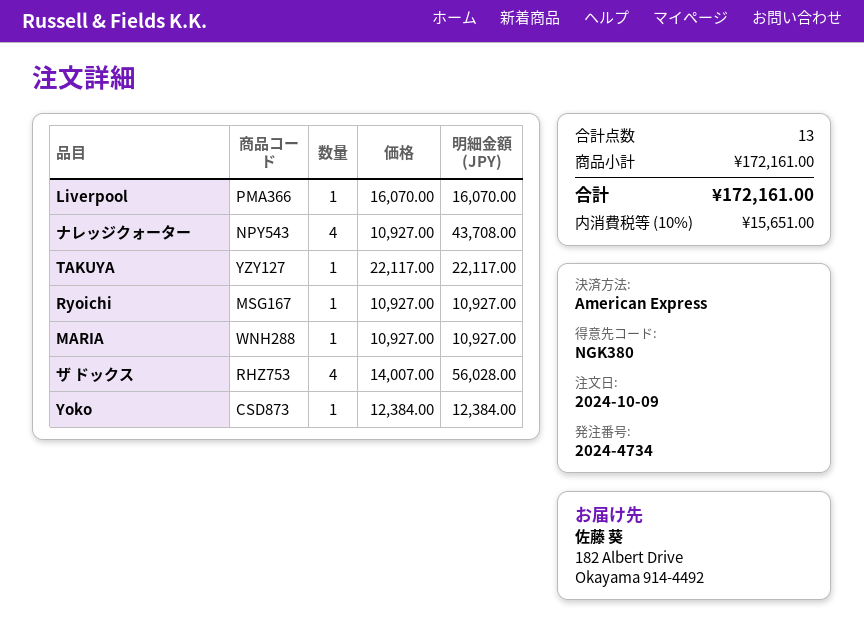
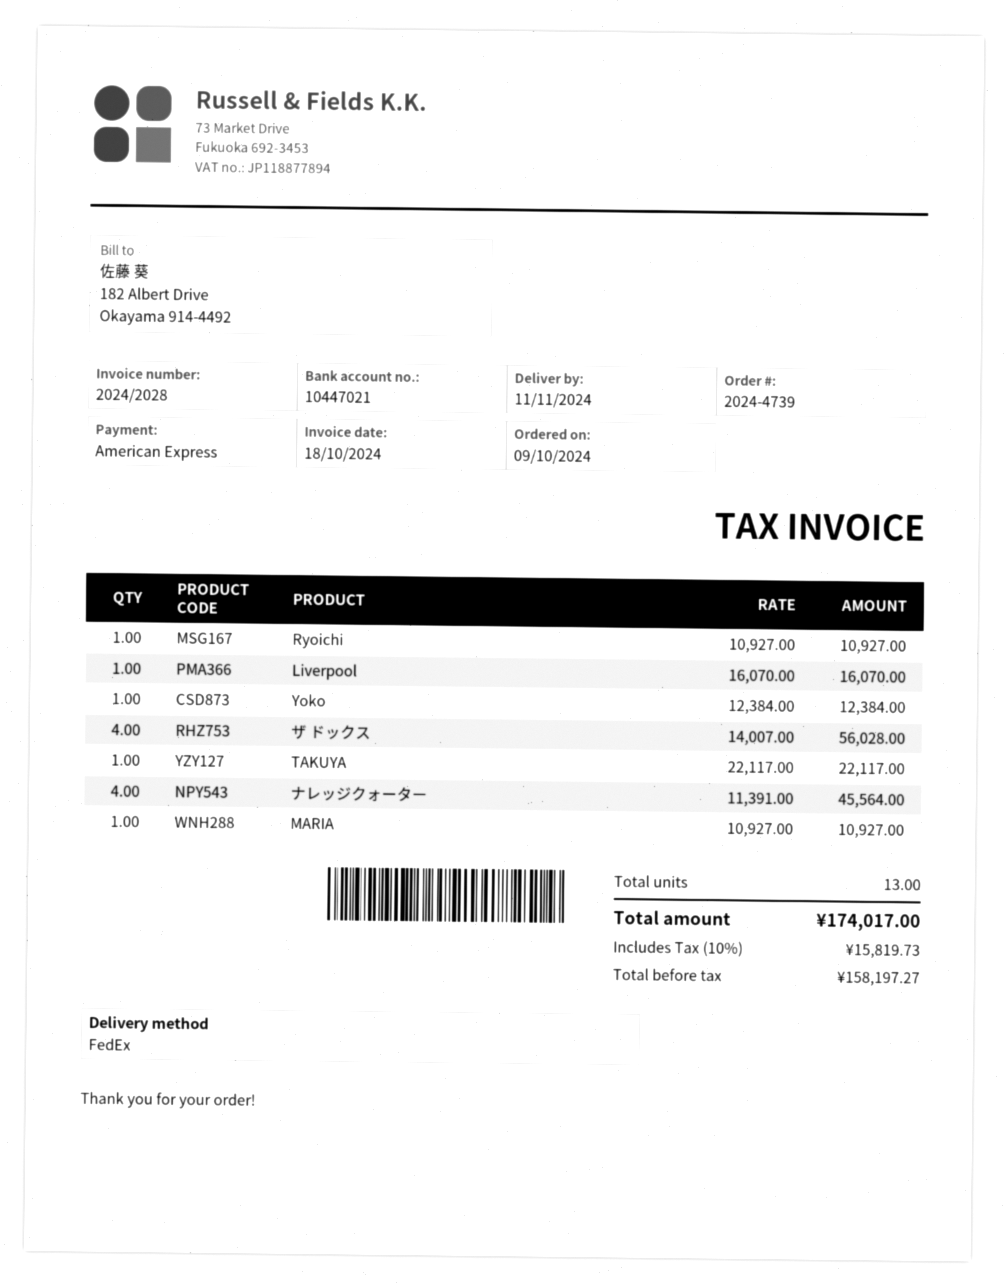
order number: 2024-4734 -> 2024-4739
ナレッジクォーター: 4 x 10927.00 = 43708.00 -> 4 x 11391.00 = 45564.00
tax: 10% = 15651.00 -> 10% = 15819.73
total: 172161.00 -> 174017.00

